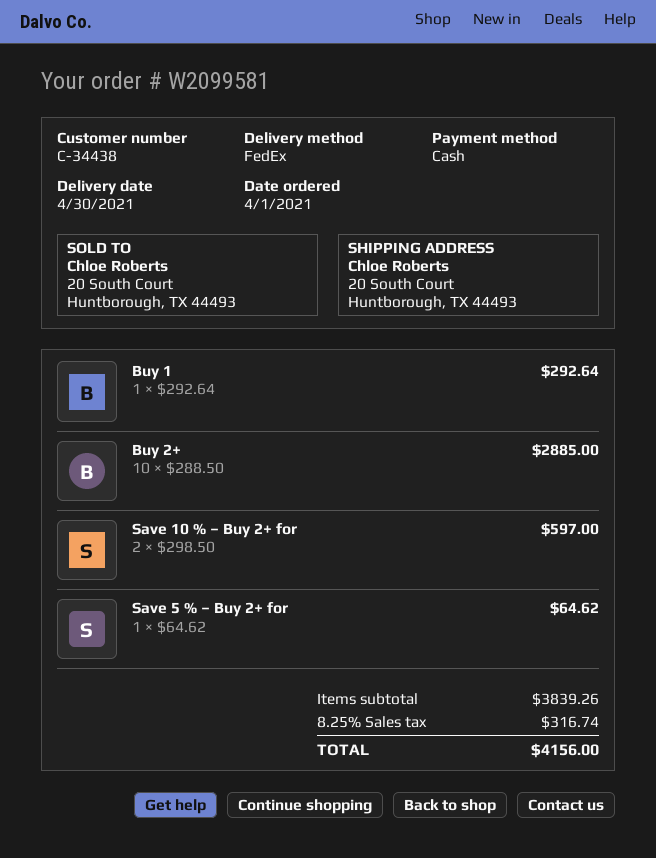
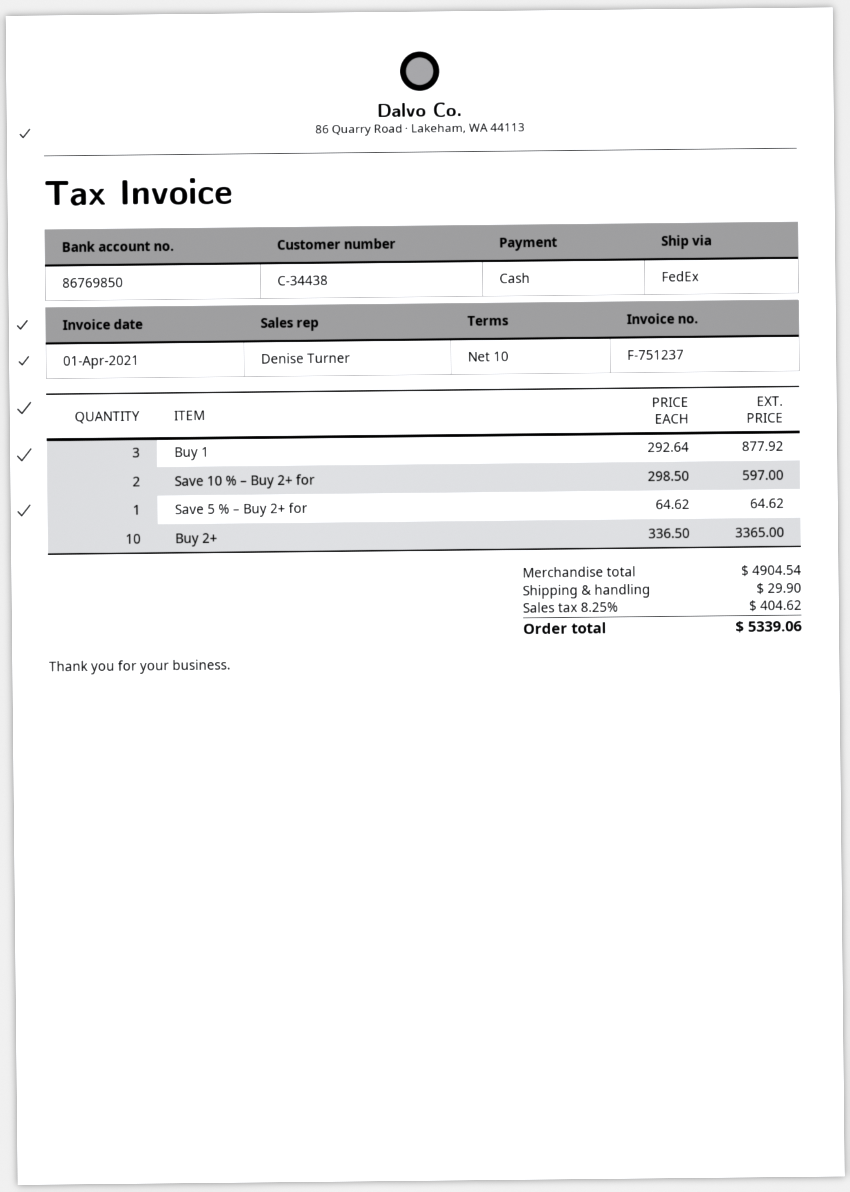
Buy 1: 1 x 292.64 = 292.64 -> 3 x 292.64 = 877.92
Buy 2+: 10 x 288.50 = 2885.00 -> 10 x 336.50 = 3365.00
subtotal: 3839.26 -> 4904.54
shipping: none -> 29.90
tax: 8.25% = 316.74 -> 8.25% = 404.62
total: 4156.00 -> 5339.06

